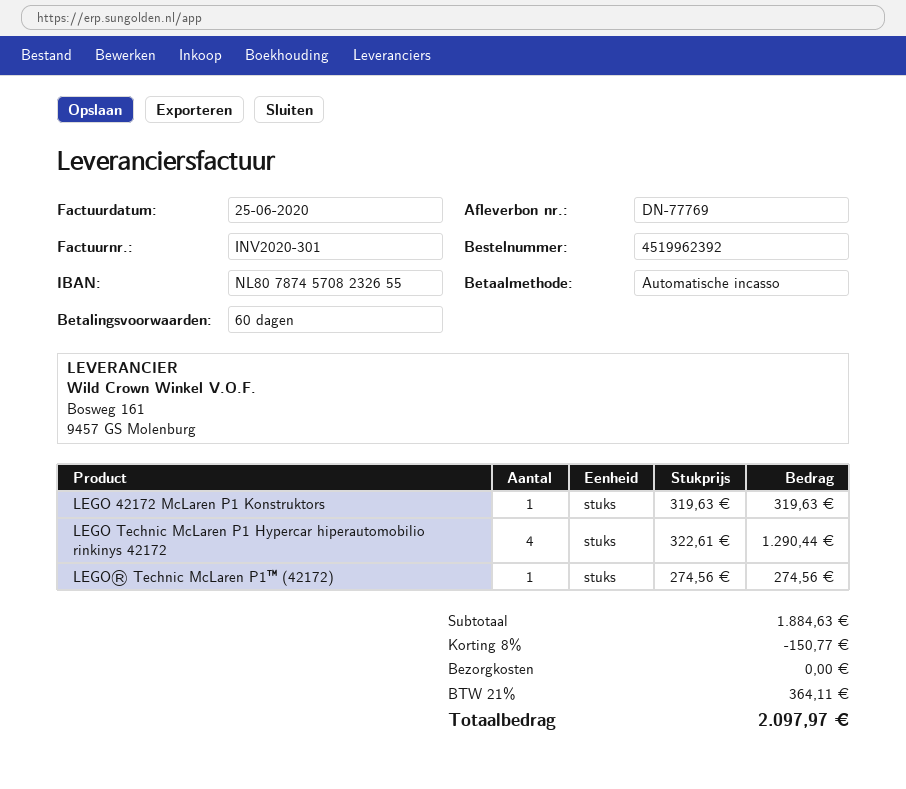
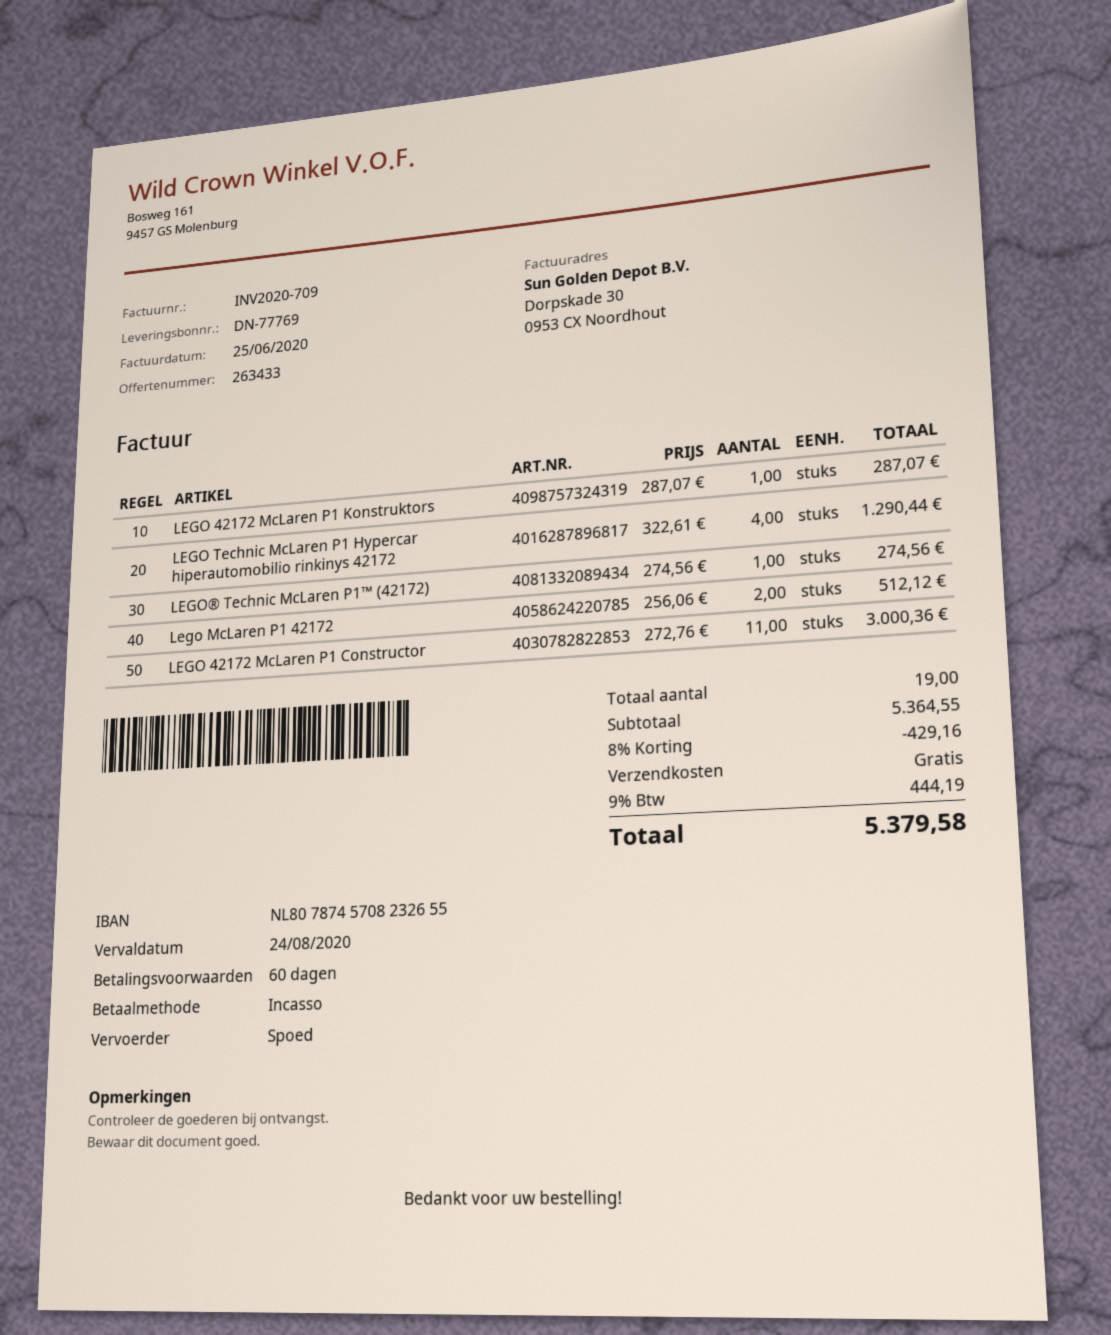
invoice number: INV2020-301 -> INV2020-709
LEGO 42172 McLaren P1 Konstruktors: 1 x 319.63 = 319.63 -> 1 x 287.07 = 287.07
Lego McLaren P1 42172: none -> 2 x 256.06 = 512.12
LEGO 42172 McLaren P1 Constructor: none -> 11 x 272.76 = 3000.36
subtotal: 1884.63 -> 5364.55
discount: 8% = 150.77 -> 8% = 429.16
tax: 21% = 364.11 -> 9% = 444.19
total: 2097.97 -> 5379.58

